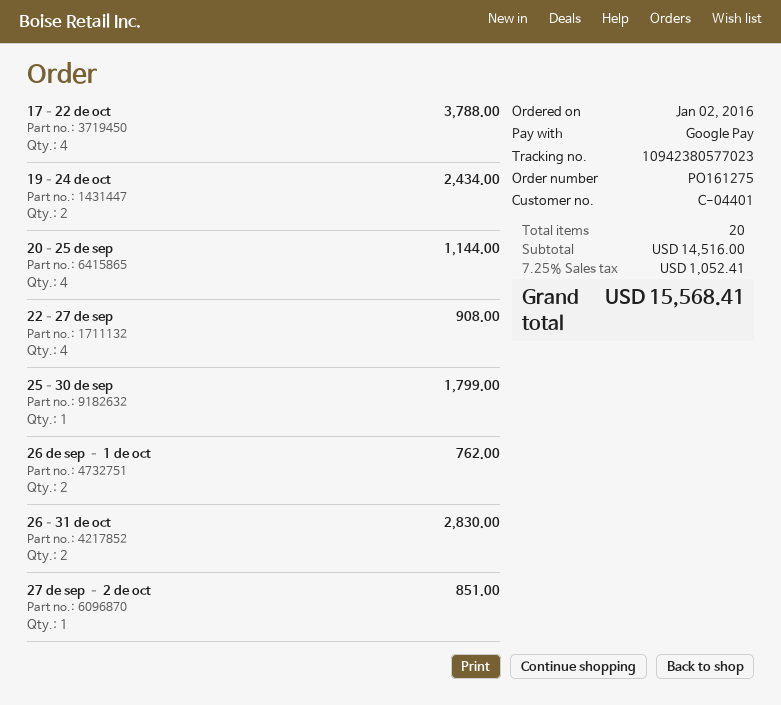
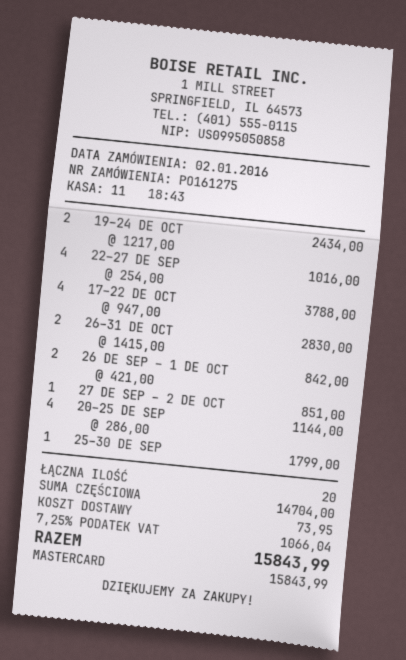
payment method: Google Pay -> Mastercard
22–27 de sep: 4 for 908.00 -> 4 for 1016.00
26 de sep – 1 de oct: 2 for 762.00 -> 2 for 842.00
subtotal: 14516.00 -> 14704.00
shipping: none -> 73.95
tax: 7.25% = 1052.41 -> 7.25% = 1066.04
total: 15568.41 -> 15843.99

